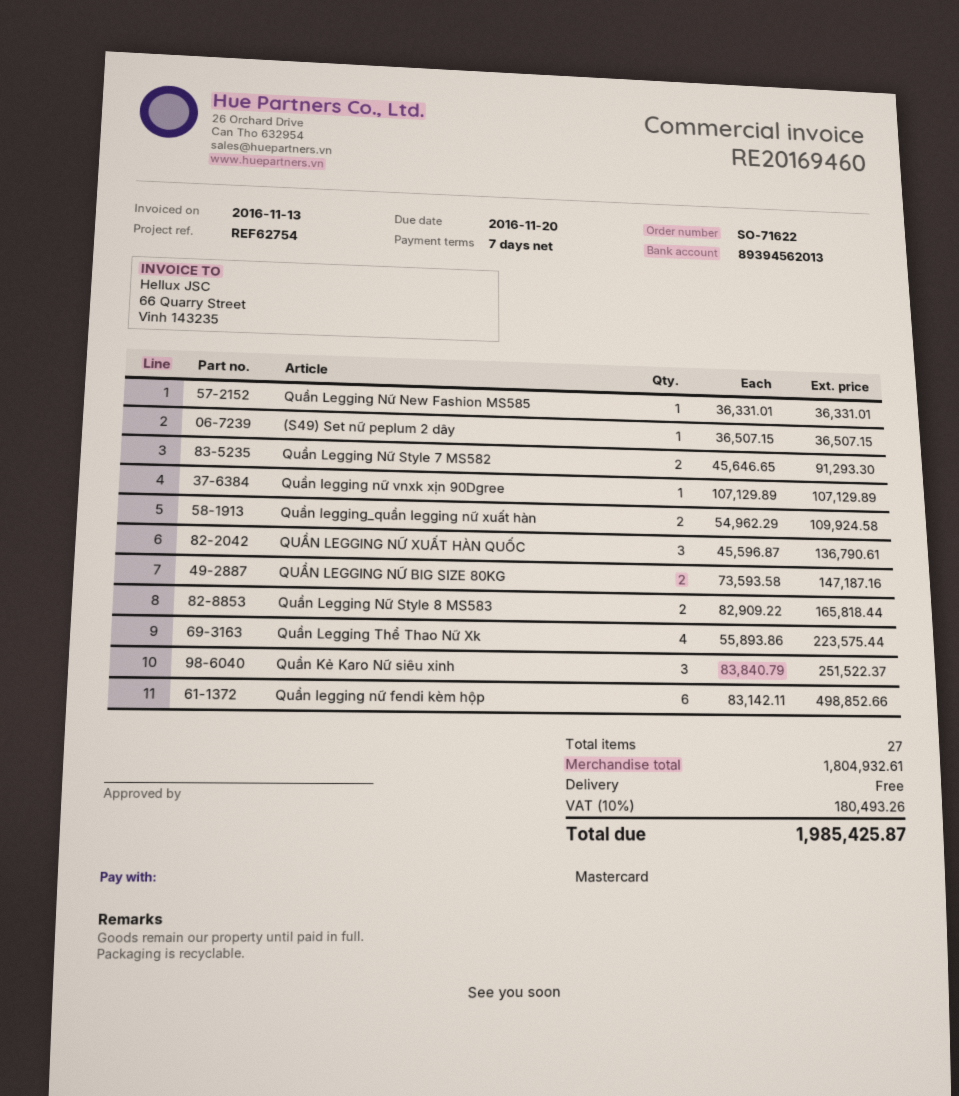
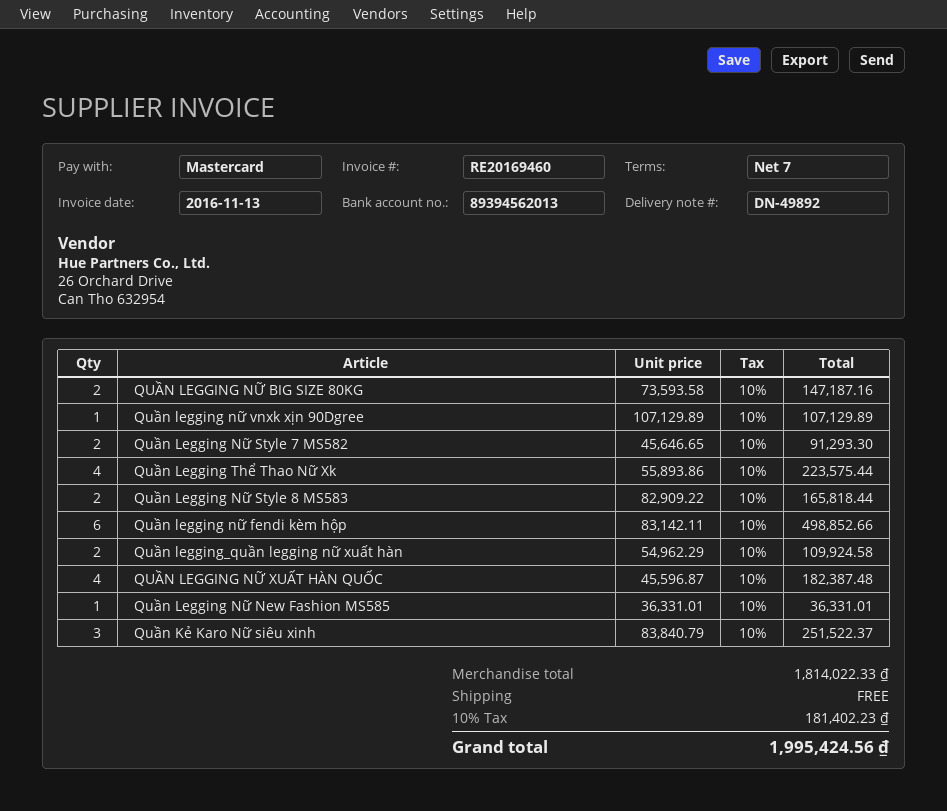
(S49) Set nữ peplum 2 dây: 1 x 36507.15 = 36507.15 -> none
QUẦN LEGGING NỮ XUẤT HÀN QUỐC: 3 x 45596.87 = 136790.61 -> 4 x 45596.87 = 182387.48
subtotal: 1804932.61 -> 1814022.33
tax: 10% = 180493.26 -> 10% = 181402.23
total: 1985425.87 -> 1995424.56

